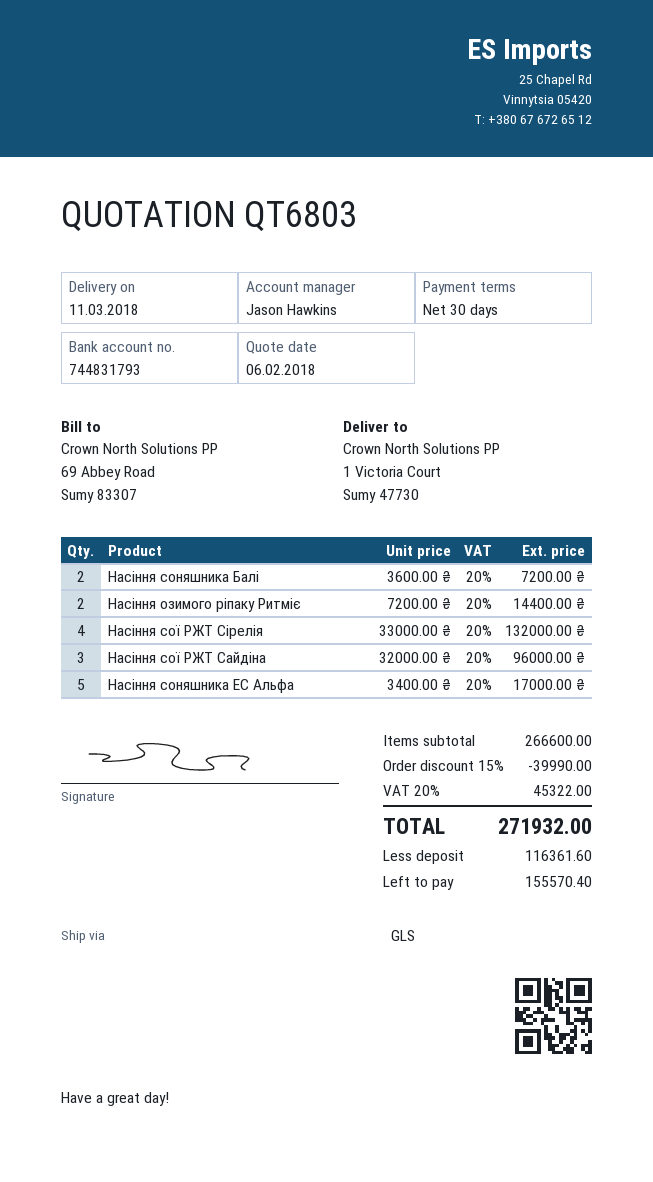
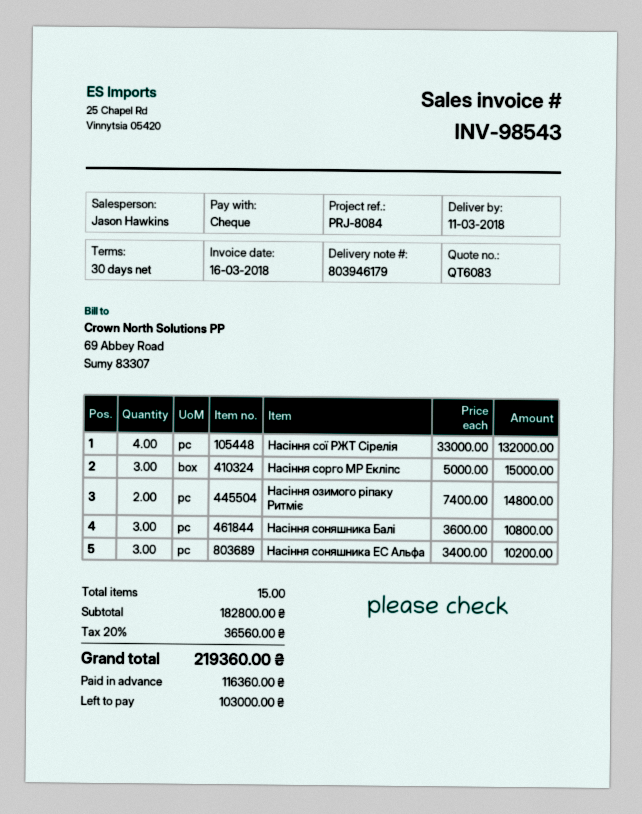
quote number: QT6803 -> QT6083
Насіння соняшника Балі: 2 x 3600.00 = 7200.00 -> 3 x 3600.00 = 10800.00
Насіння озимого ріпаку Ритміє: 2 x 7200.00 = 14400.00 -> 2 x 7400.00 = 14800.00
Насіння сої РЖТ Сайдіна: 3 x 32000.00 = 96000.00 -> none
Насіння соняшника ЕС Альфа: 5 x 3400.00 = 17000.00 -> 3 x 3400.00 = 10200.00
Насіння сорго МР Екліпс: none -> 3 x 5000.00 = 15000.00
subtotal: 266600.00 -> 182800.00
discount: 15% = 39990.00 -> none
tax: 20% = 45322.00 -> 20% = 36560.00
total: 271932.00 -> 219360.00
deposit: 116361.60 -> 116360.00
balance: 155570.40 -> 103000.00

